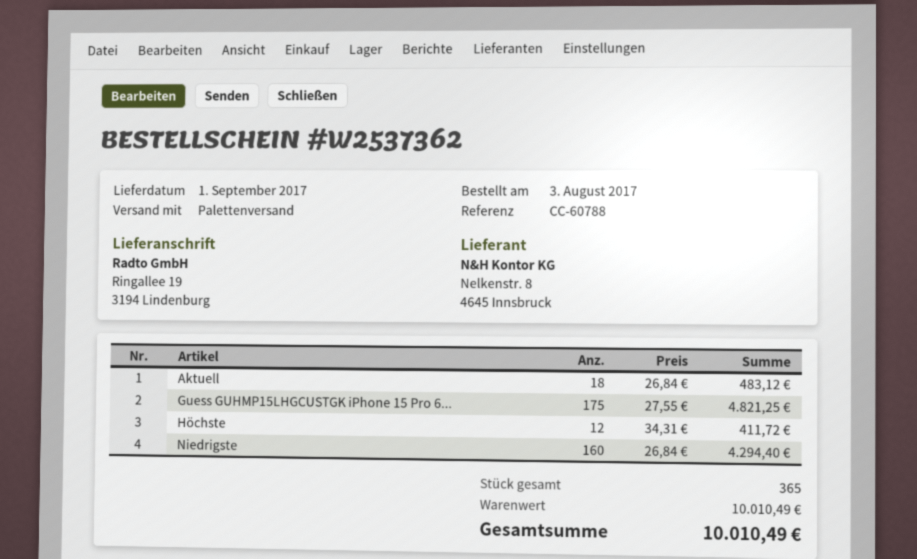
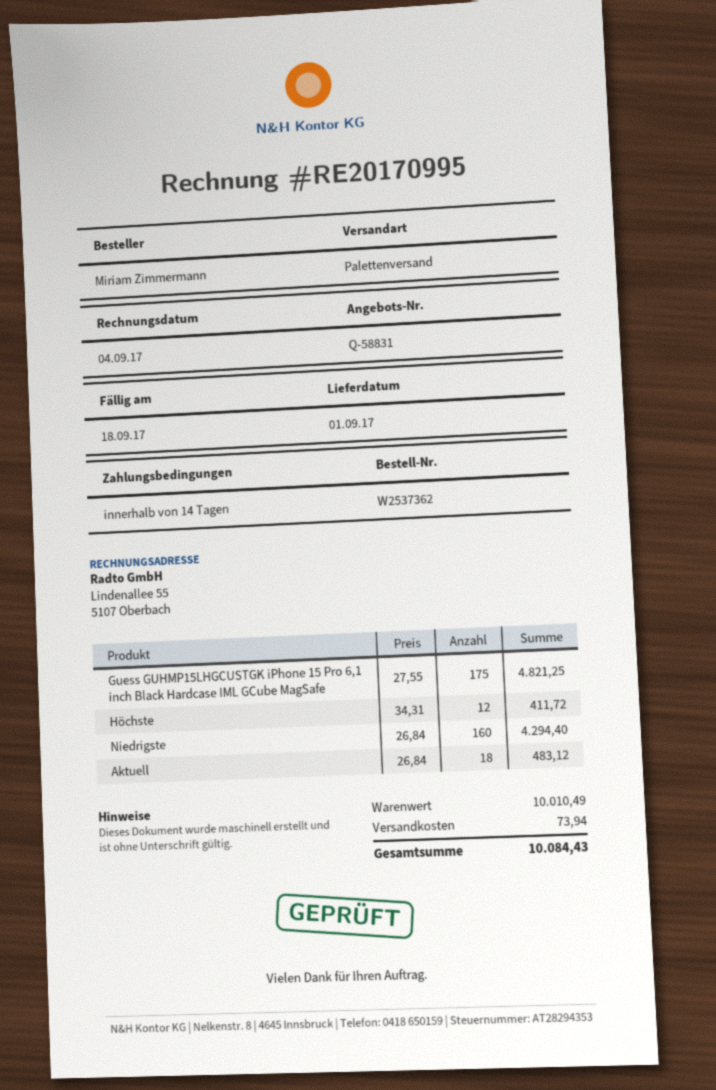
shipping: none -> 73.94
total: 10010.49 -> 10084.43

